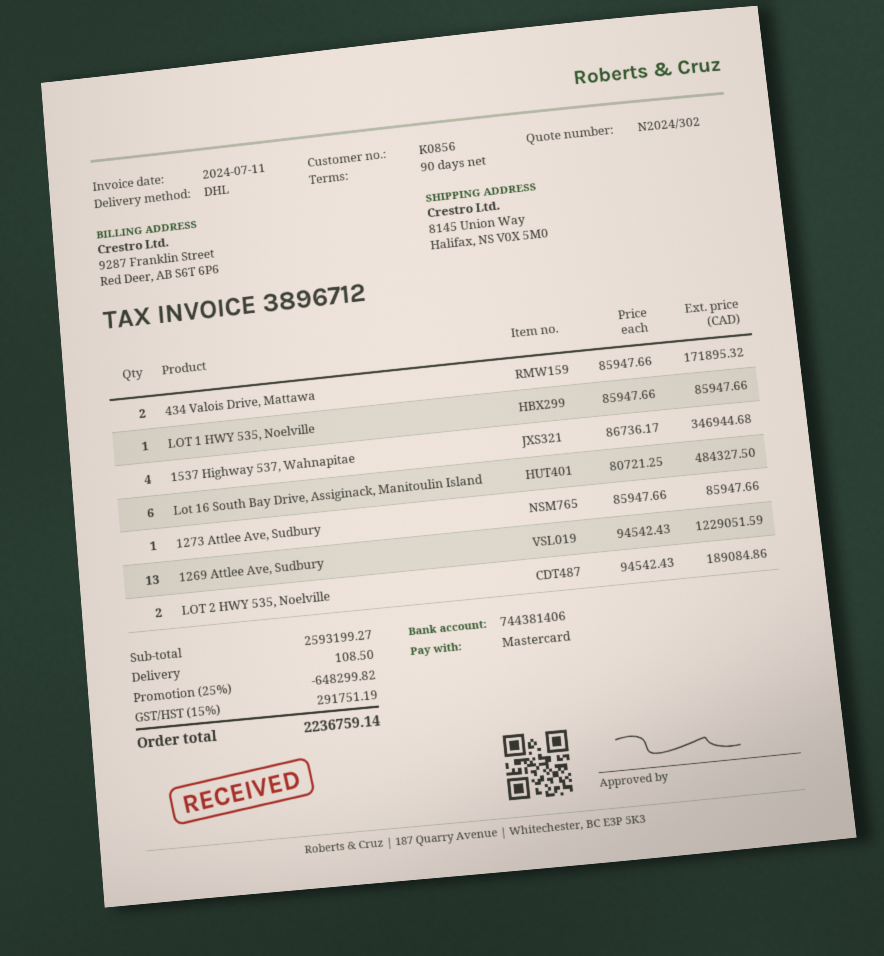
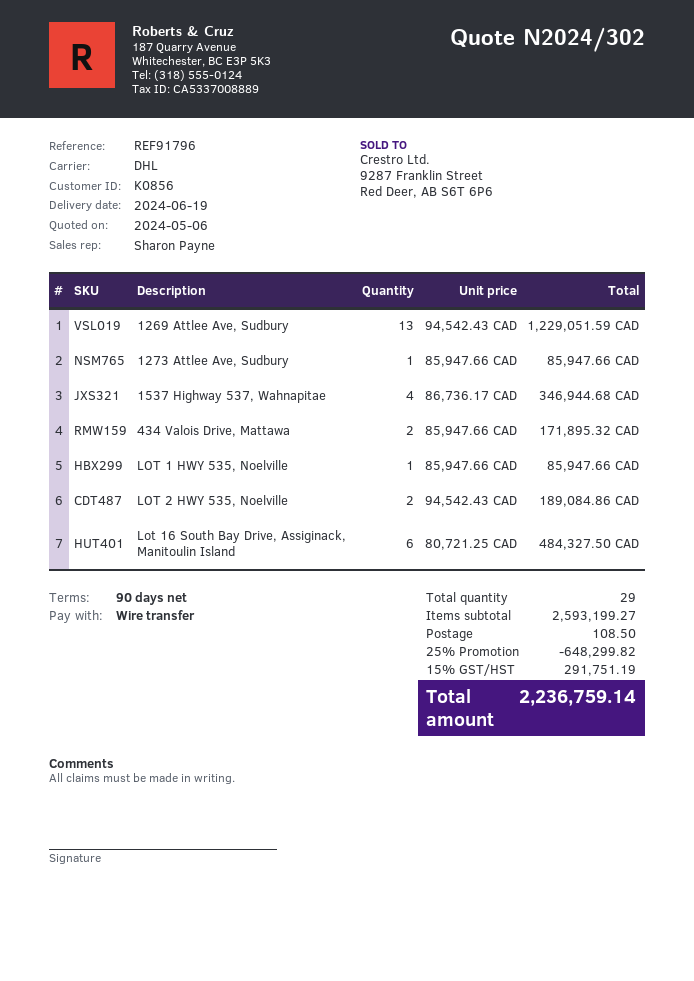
payment method: Mastercard -> bank transfer

